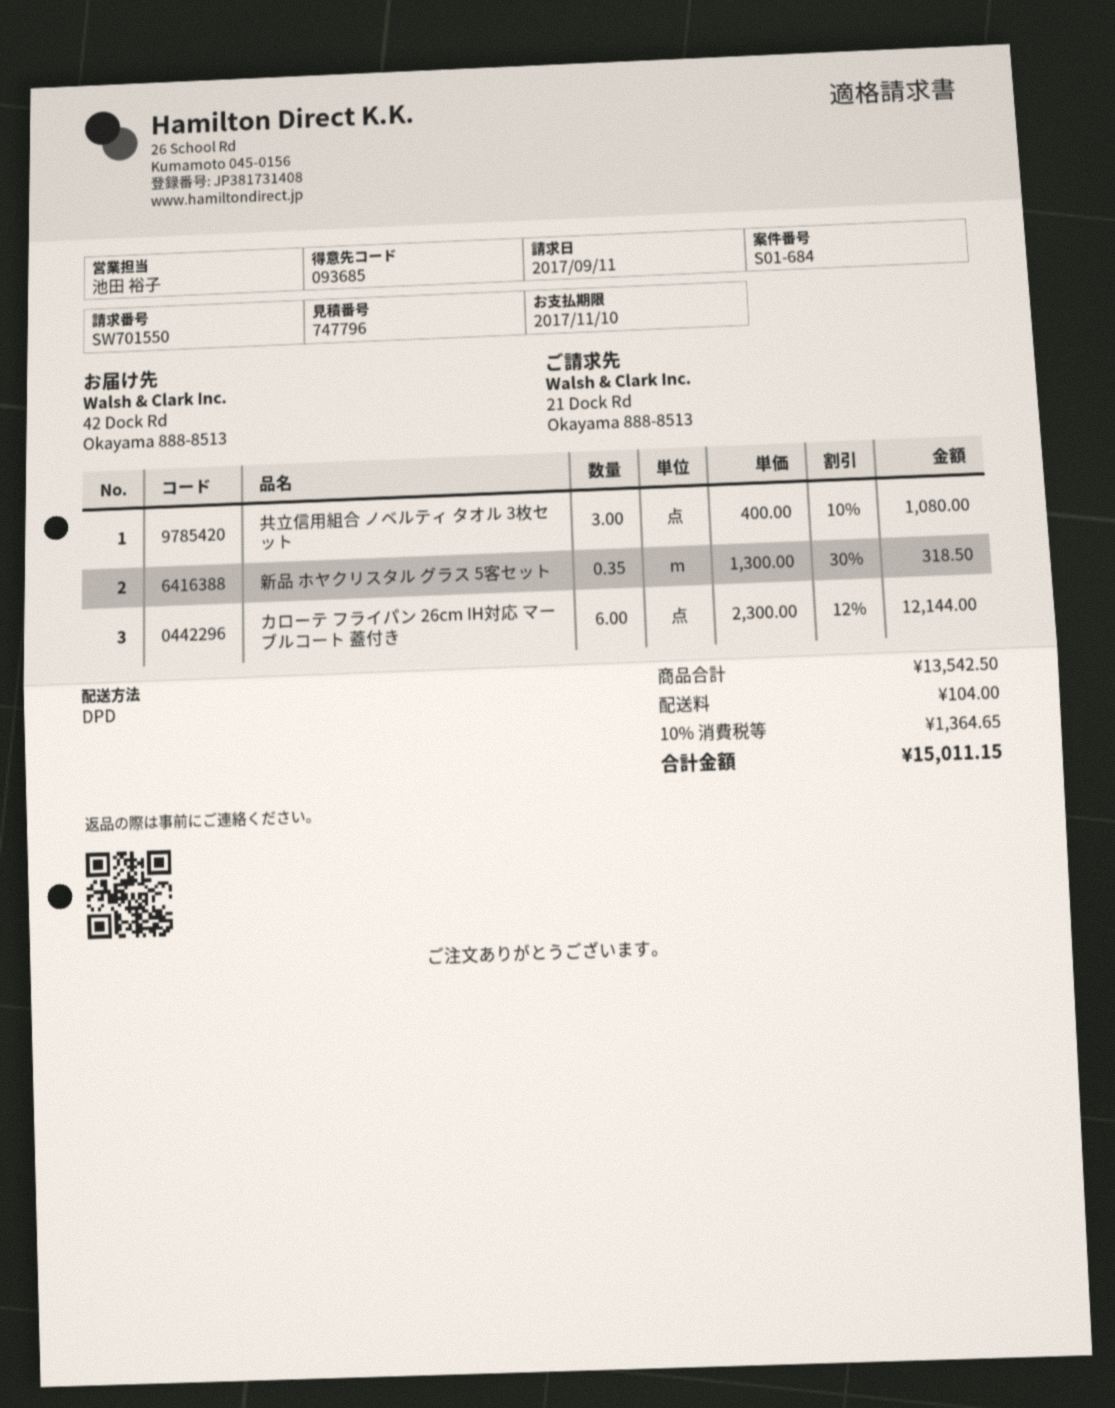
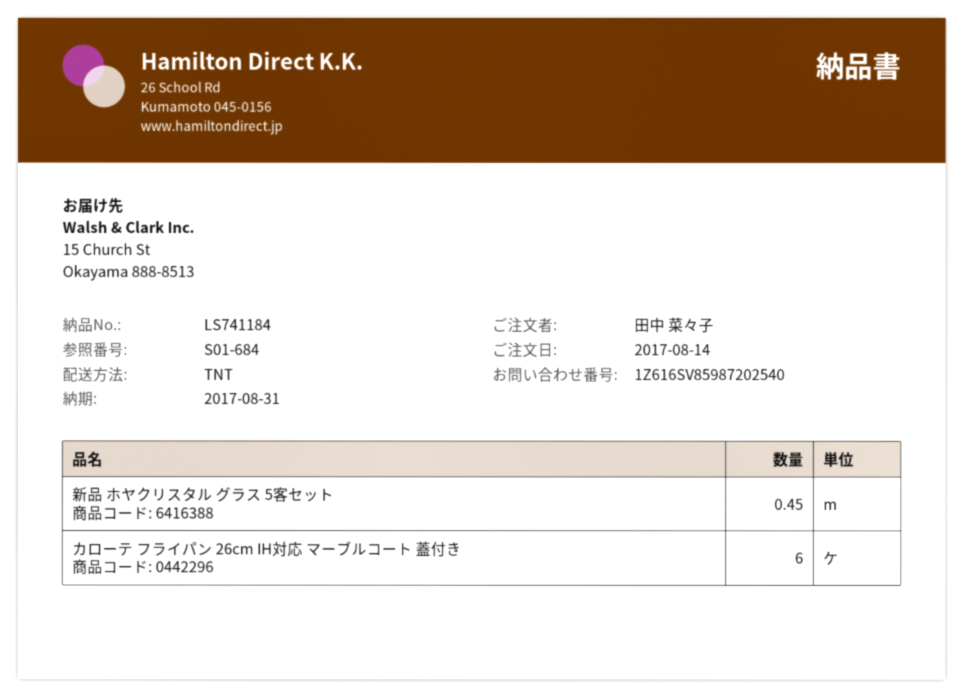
shipping method: DPD -> TNT
ship to: 42 Dock Rd, Okayama 888-8513 -> 15 Church St, Okayama 888-8513
共立信用組合 ノベルティ タオル 3枚セット: 3 -> none
新品 ホヤクリスタル グラス 5客セット: 0.35 -> 0.45

